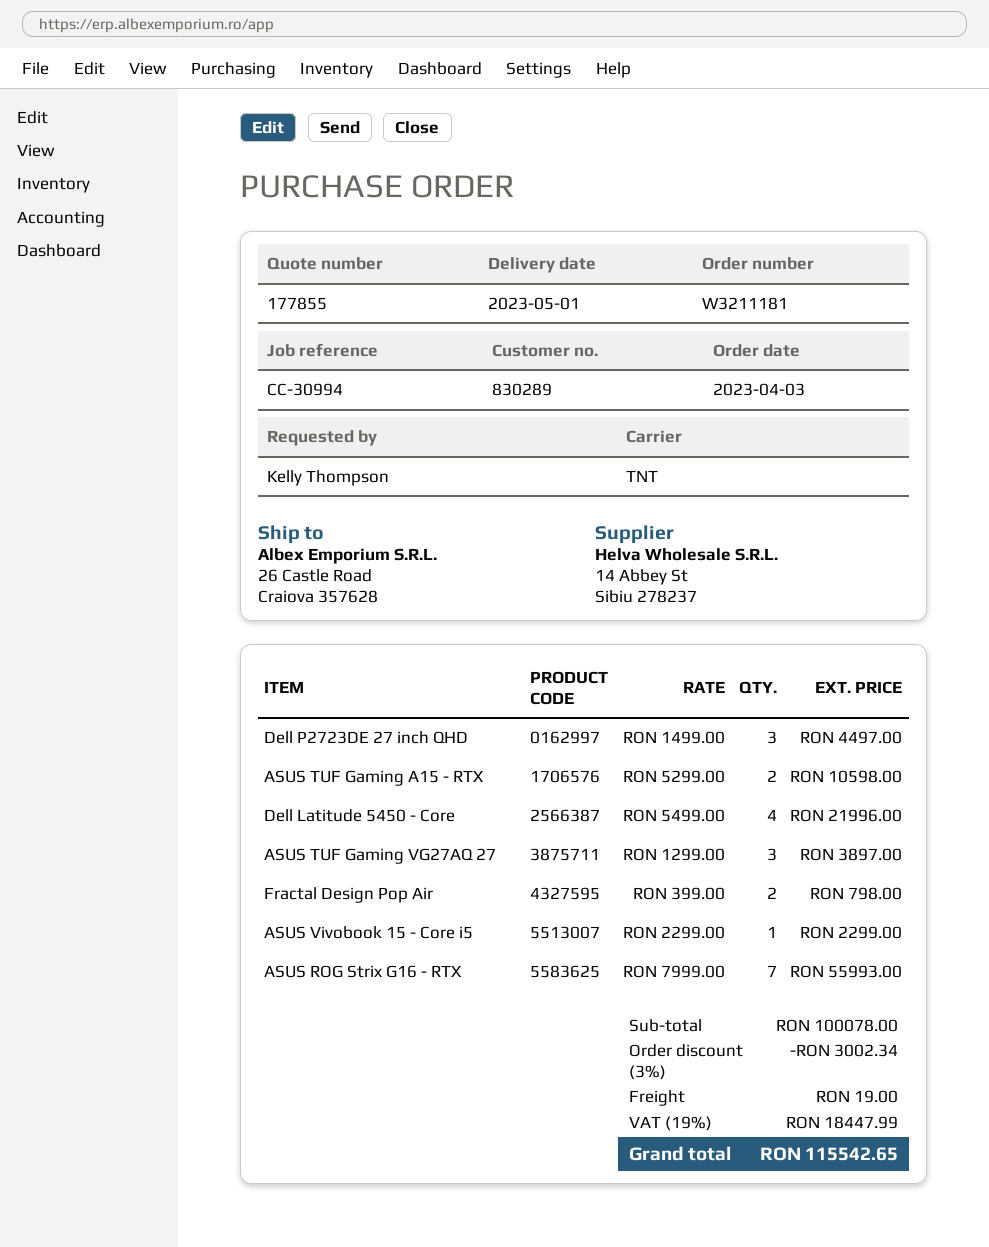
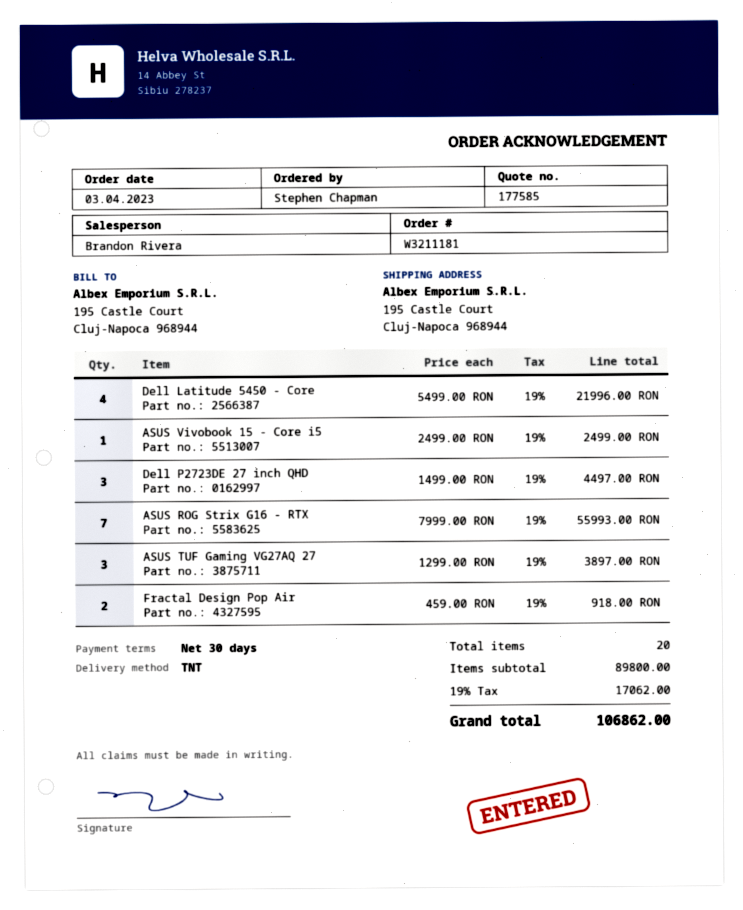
quote number: 177855 -> 177585
ordered by: Kelly Thompson -> Stephen Chapman
ship to: 26 Castle Road, Craiova 357628 -> 195 Castle Court, Cluj-Napoca 968944
ASUS TUF Gaming A15 - RTX: 2 x 5299.00 = 10598.00 -> none
Fractal Design Pop Air: 2 x 399.00 = 798.00 -> 2 x 459.00 = 918.00
ASUS Vivobook 15 - Core i5: 1 x 2299.00 = 2299.00 -> 1 x 2499.00 = 2499.00
subtotal: 100078.00 -> 89800.00
discount: 3% = 3002.34 -> none
shipping: 19.00 -> none
tax: 19% = 18447.99 -> 19% = 17062.00
total: 115542.65 -> 106862.00

